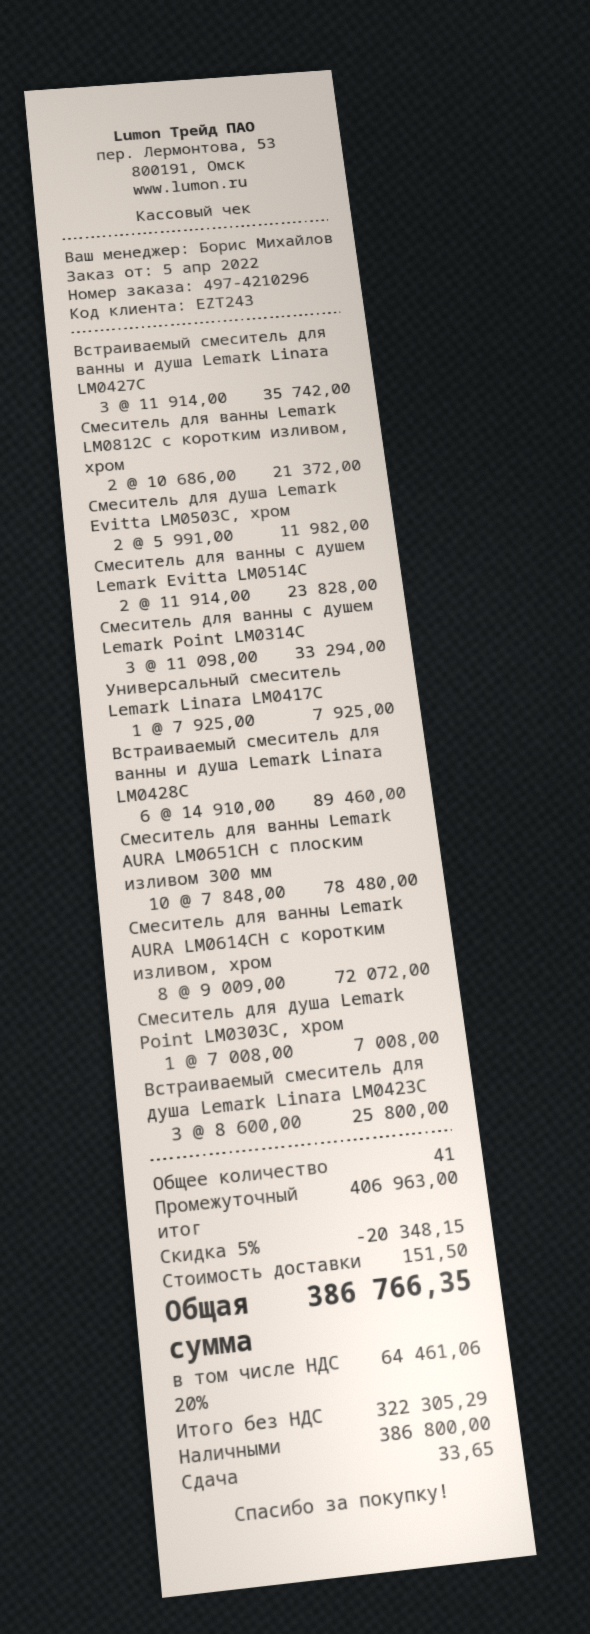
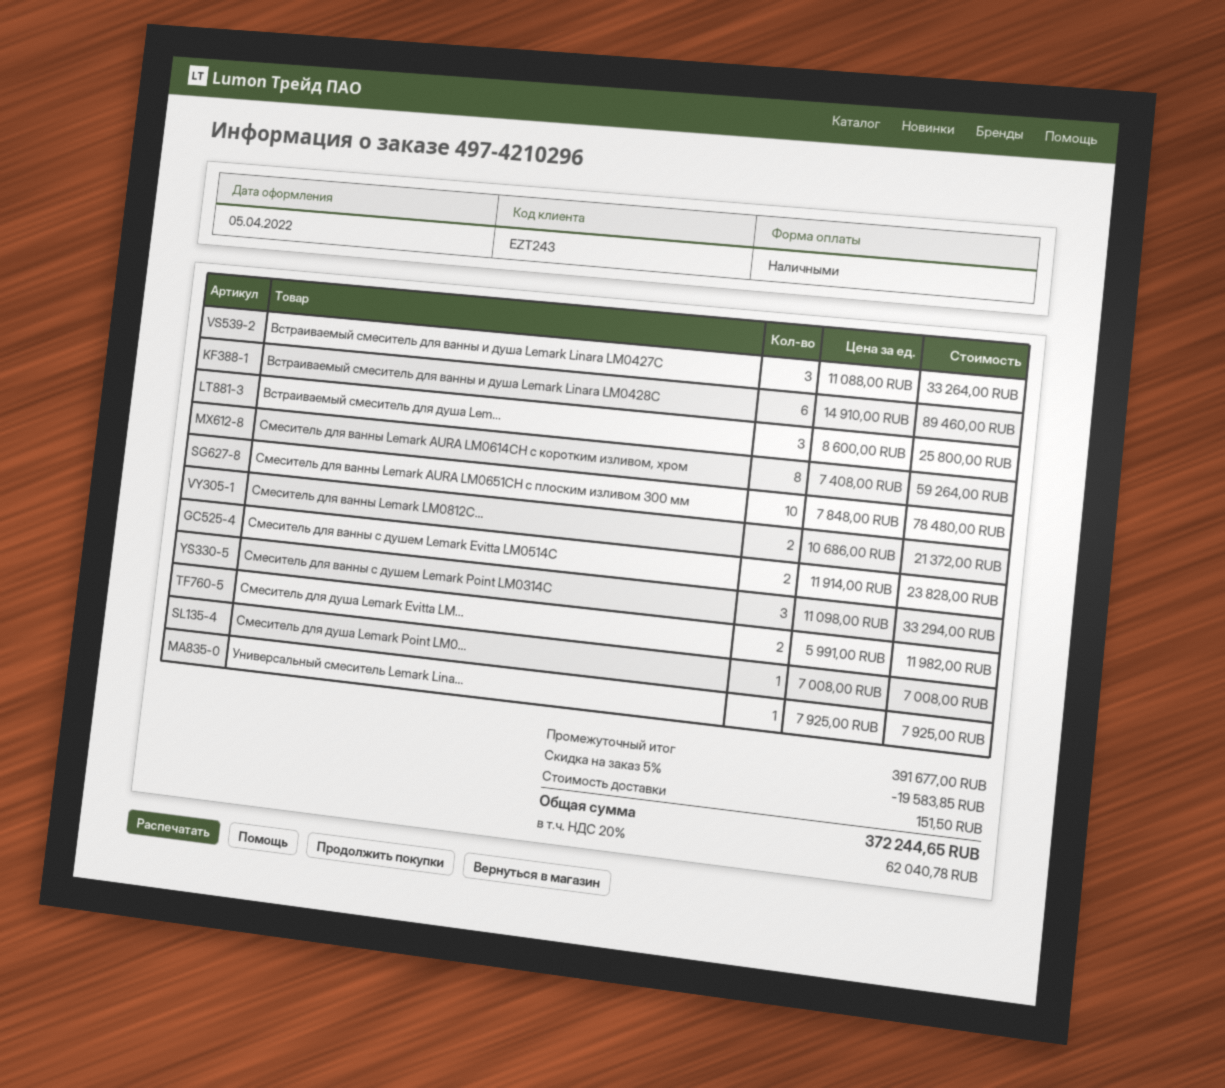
Встраиваемый смеситель для ванны и душа Lemark Linara LM0427C: 3 x 11914.00 = 35742.00 -> 3 x 11088.00 = 33264.00
Смеситель для ванны Lemark AURA LM0614CH с коротким изливом, хром: 8 x 9009.00 = 72072.00 -> 8 x 7408.00 = 59264.00
subtotal: 406963.00 -> 391677.00
discount: 5% = 20348.15 -> 5% = 19583.85
tax: 20% = 64461.06 -> 20% = 62040.78
total: 386766.35 -> 372244.65

